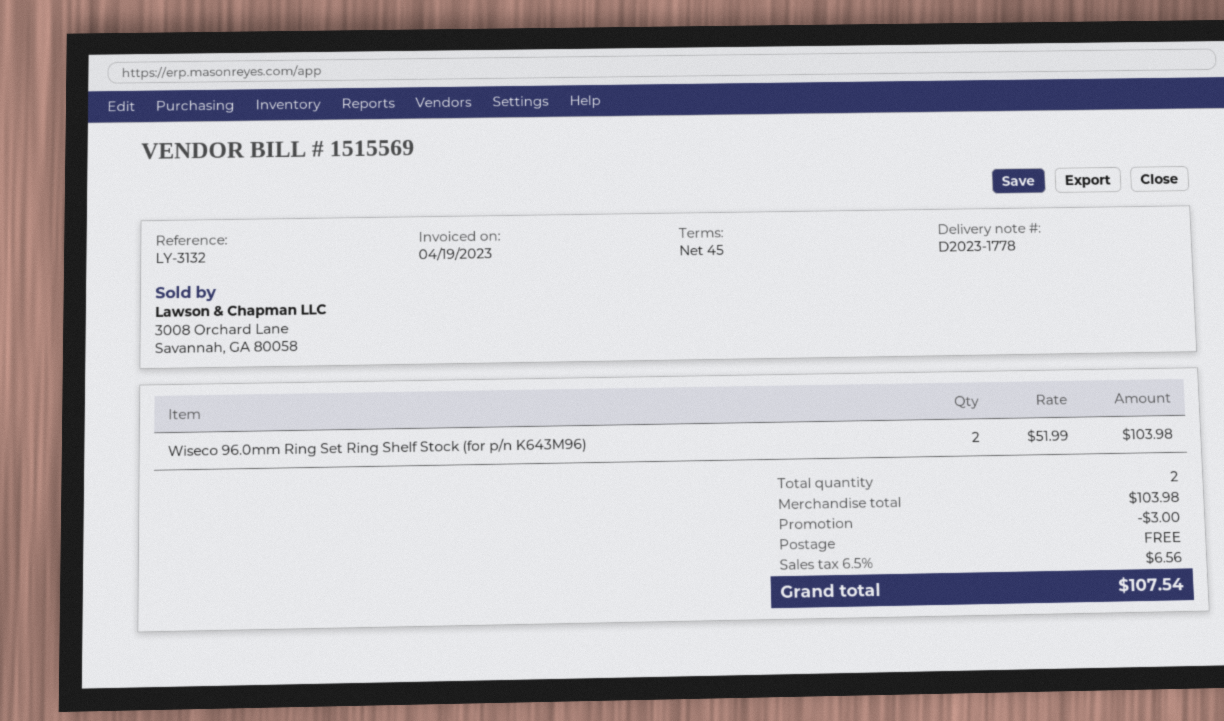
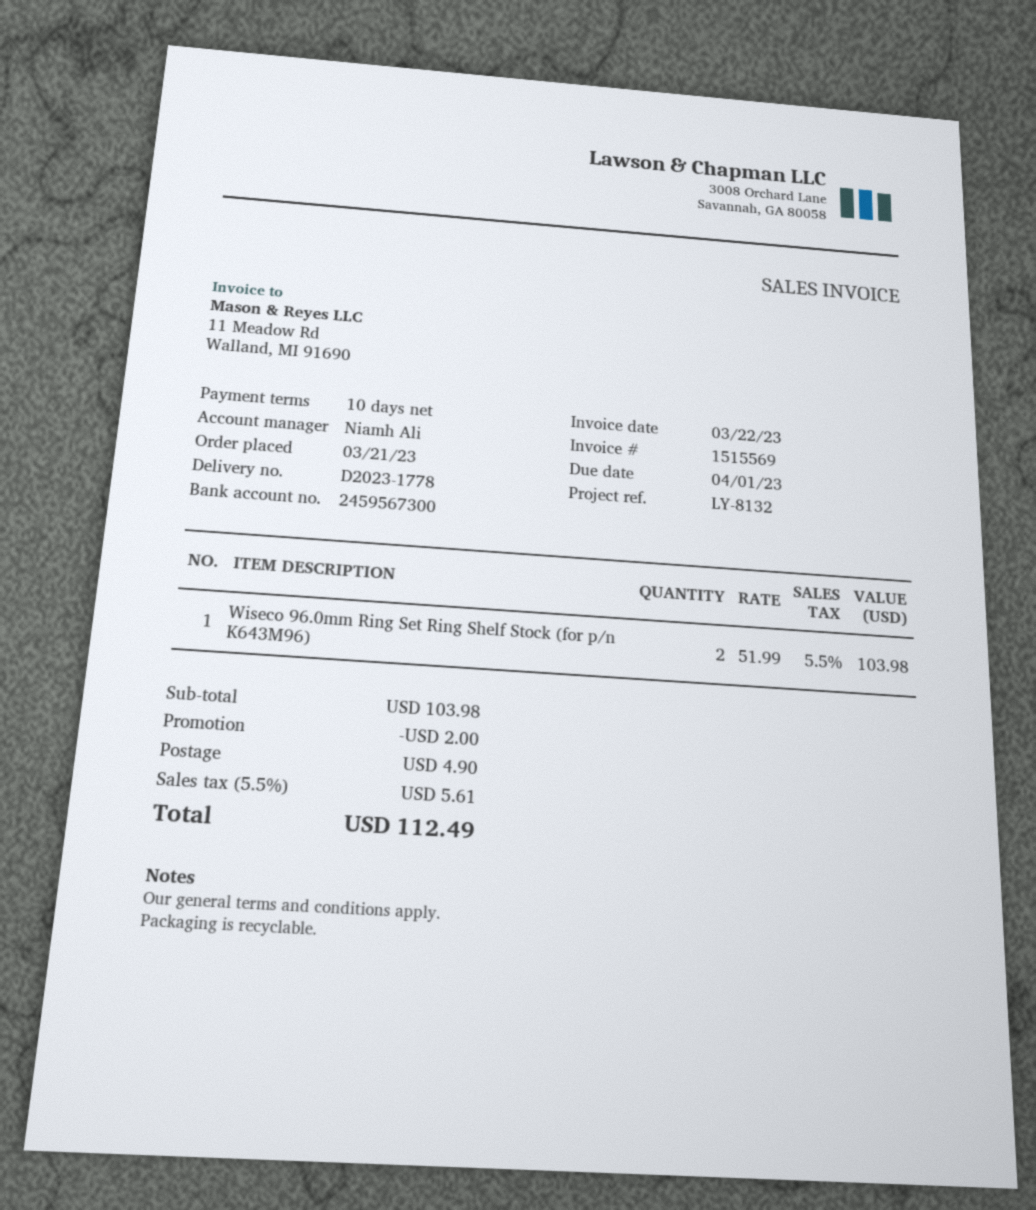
invoice date: 2023-04-19 -> 2023-03-22
payment terms: 45 days -> 10 days
reference: LY-3132 -> LY-8132
discount: 3.00 -> 2.00
shipping: 0.00 -> 4.90
tax: 6.5% = 6.56 -> 5.5% = 5.61
total: 107.54 -> 112.49

